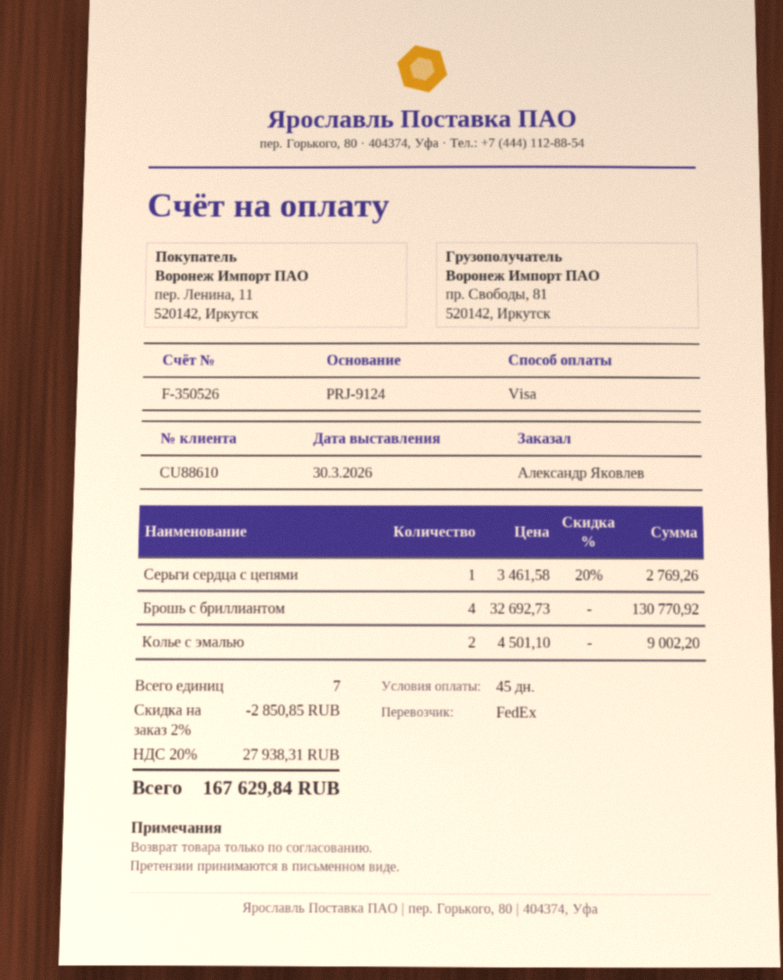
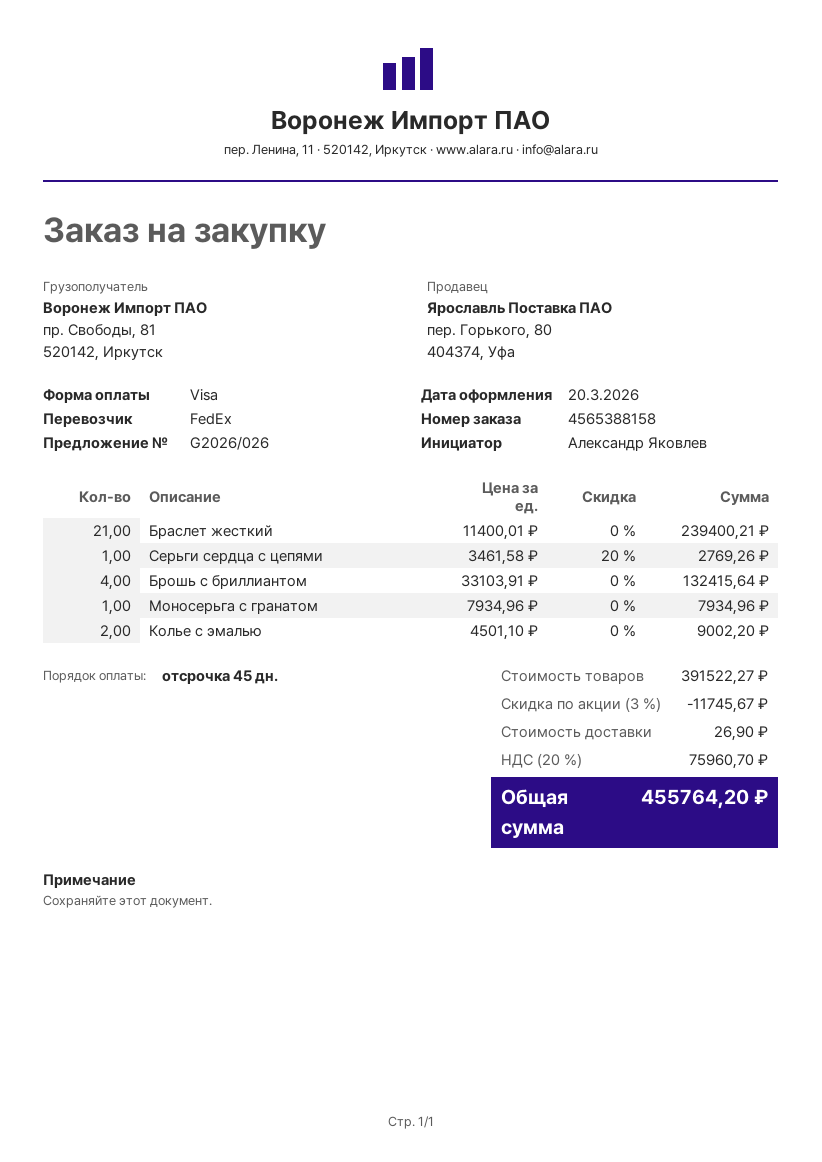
Брошь с бриллиантом: 4 x 32692.73 = 130770.92 -> 4 x 33103.91 = 132415.64
Браслет жесткий: none -> 21 x 11400.01 = 239400.21
Моносерьга с гранатом: none -> 1 x 7934.96 = 7934.96
discount: 2% = 2850.85 -> 3% = 11745.67
shipping: none -> 26.90
tax: 20% = 27938.31 -> 20% = 75960.70
total: 167629.84 -> 455764.20

